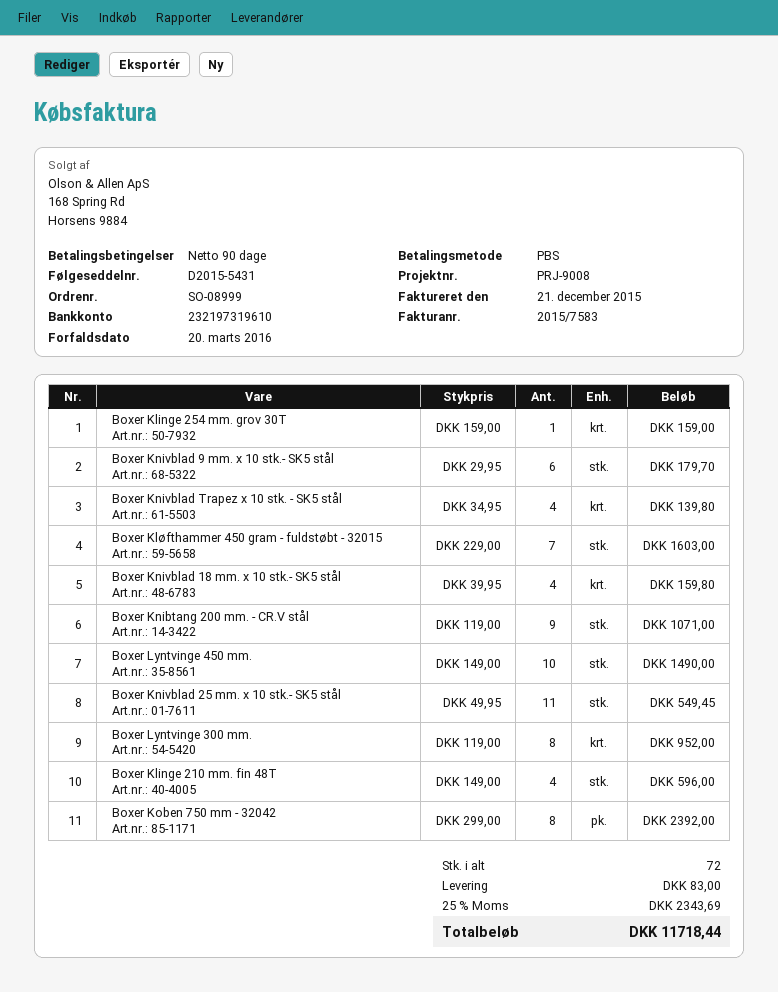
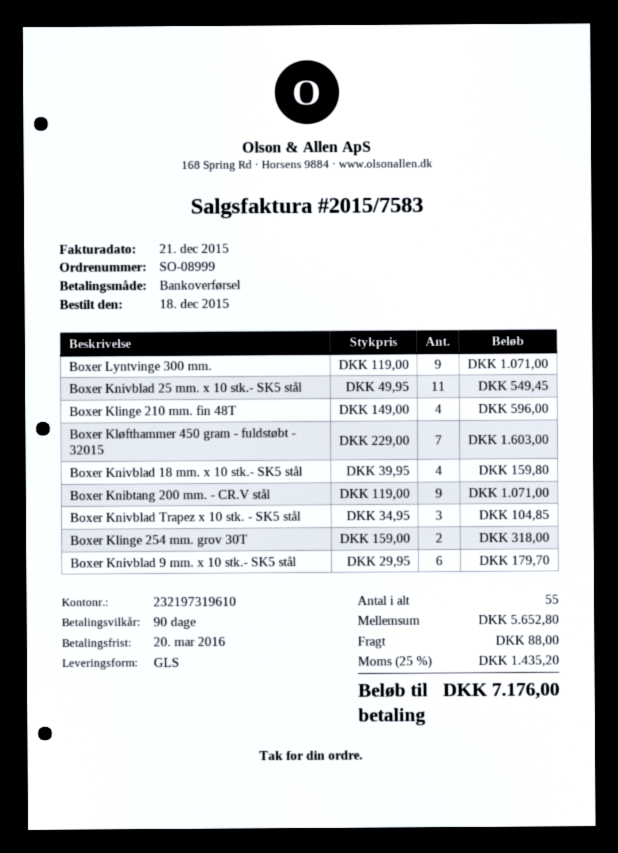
payment method: direct debit -> bank transfer
Boxer Klinge 254 mm. grov 30T: 1 x 159.00 = 159.00 -> 2 x 159.00 = 318.00
Boxer Knivblad Trapez x 10 stk. - SK5 stål: 4 x 34.95 = 139.80 -> 3 x 34.95 = 104.85
Boxer Lyntvinge 450 mm.: 10 x 149.00 = 1490.00 -> none
Boxer Lyntvinge 300 mm.: 8 x 119.00 = 952.00 -> 9 x 119.00 = 1071.00
Boxer Koben 750 mm - 32042: 8 x 299.00 = 2392.00 -> none
total quantity: 72 -> 55
shipping: 83.00 -> 88.00
tax: 25% = 2343.69 -> 25% = 1435.20
total: 11718.44 -> 7176.00

